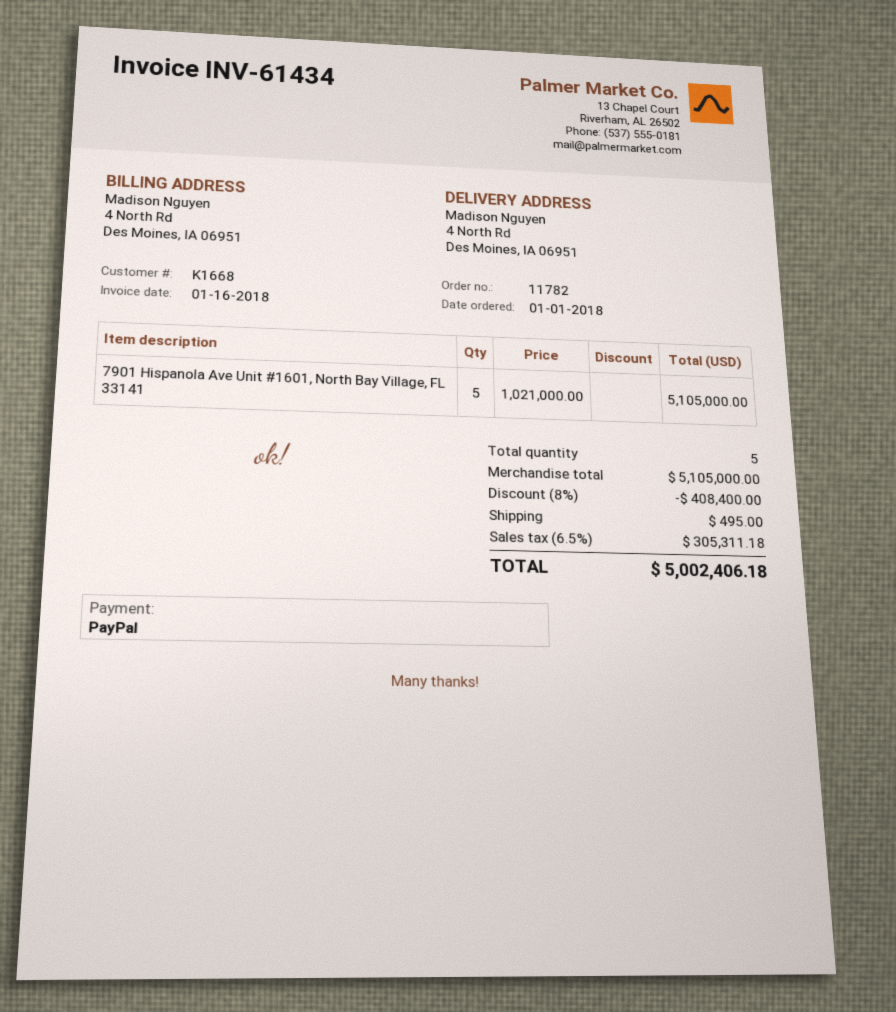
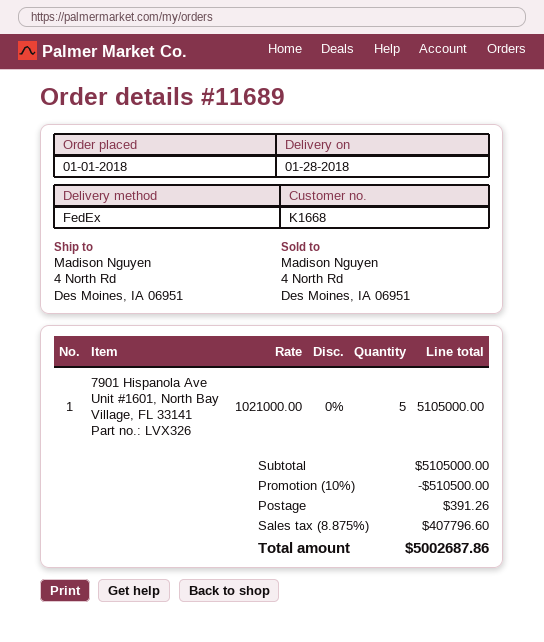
order number: 11782 -> 11689
discount: 8% = 408400.00 -> 10% = 510500.00
shipping: 495.00 -> 391.26
tax: 6.5% = 305311.18 -> 8.875% = 407796.60
total: 5002406.18 -> 5002687.86

